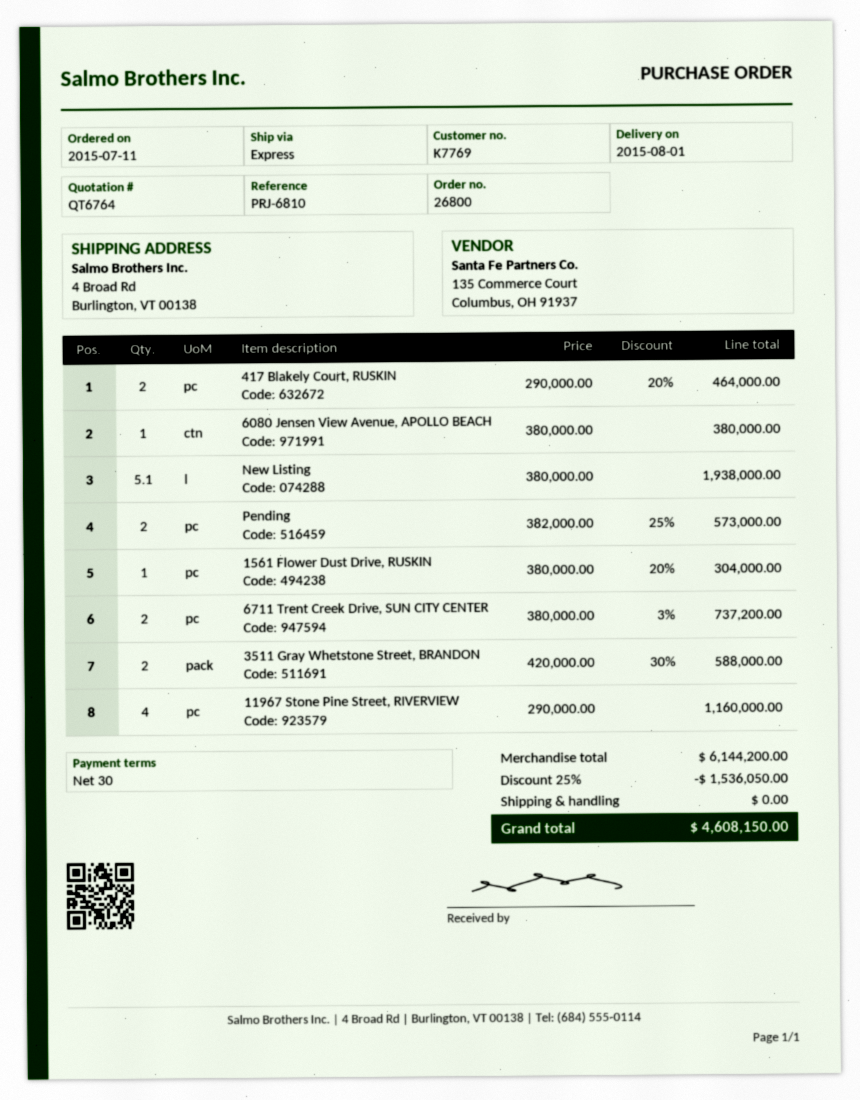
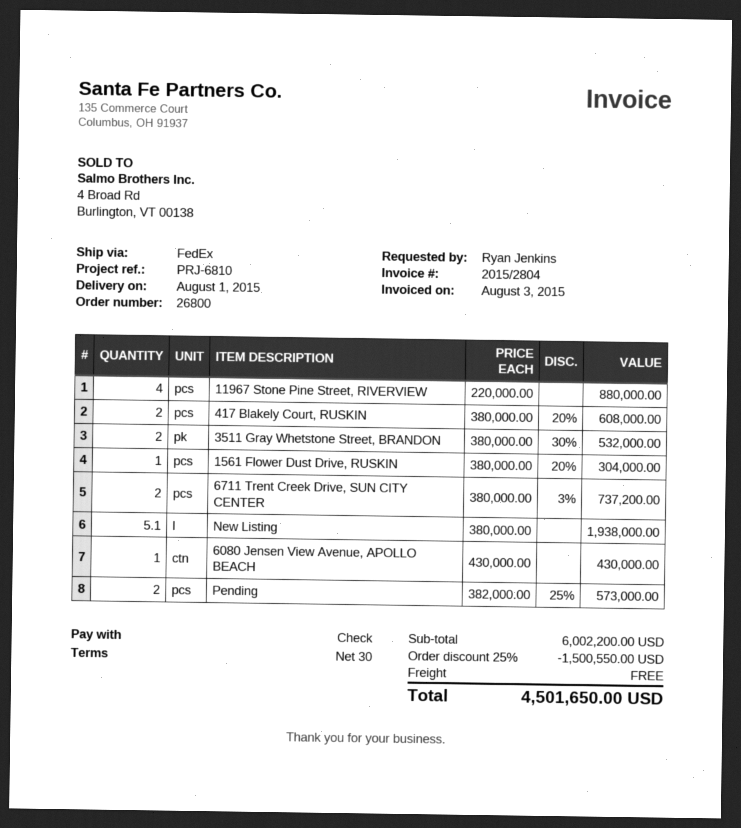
shipping method: express -> FedEx
417 Blakely Court, RUSKIN: 2 x 290000.00 - 20% = 464000.00 -> 2 x 380000.00 - 20% = 608000.00
6080 Jensen View Avenue, APOLLO BEACH: 1 x 380000.00 = 380000.00 -> 1 x 430000.00 = 430000.00
3511 Gray Whetstone Street, BRANDON: 2 x 420000.00 - 30% = 588000.00 -> 2 x 380000.00 - 30% = 532000.00
11967 Stone Pine Street, RIVERVIEW: 4 x 290000.00 = 1160000.00 -> 4 x 220000.00 = 880000.00
subtotal: 6144200.00 -> 6002200.00
discount: 25% = 1536050.00 -> 25% = 1500550.00
total: 4608150.00 -> 4501650.00

